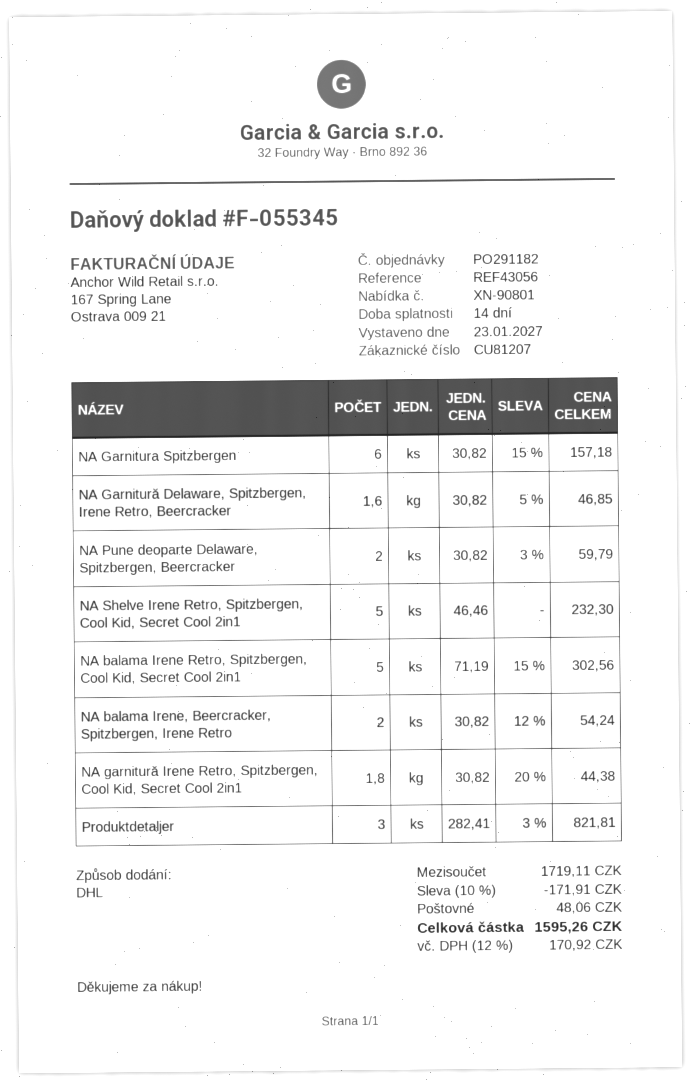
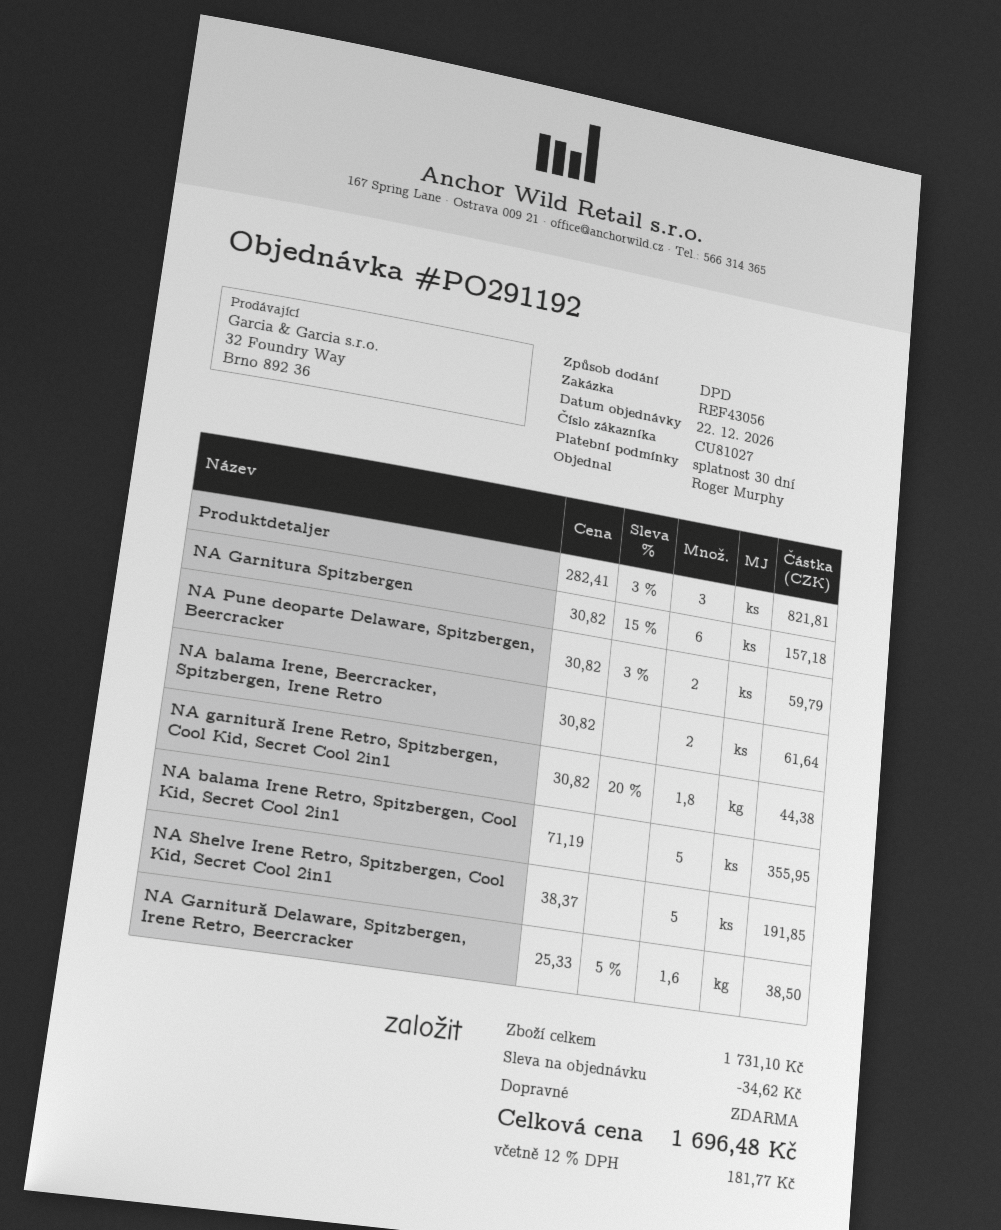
order number: PO291182 -> PO291192
payment terms: 14 days -> 30 days
customer number: CU81207 -> CU81027
shipping method: DHL -> DPD
NA Garnitură Delaware, Spitzbergen, Irene Retro, Beercracker: 1.6 x 30.82 - 5% = 46.85 -> 1.6 x 25.33 - 5% = 38.50
NA Shelve Irene Retro, Spitzbergen, Cool Kid, Secret Cool 2in1: 5 x 46.46 = 232.30 -> 5 x 38.37 = 191.85
NA balama Irene Retro, Spitzbergen, Cool Kid, Secret Cool 2in1: 5 x 71.19 - 15% = 302.56 -> 5 x 71.19 = 355.95
NA balama Irene, Beercracker, Spitzbergen, Irene Retro: 2 x 30.82 - 12% = 54.24 -> 2 x 30.82 = 61.64
subtotal: 1719.11 -> 1731.10
discount: 171.91 -> 34.62
shipping: 48.06 -> 0.00
tax: 12% = 170.92 -> 12% = 181.77
total: 1595.26 -> 1696.48

